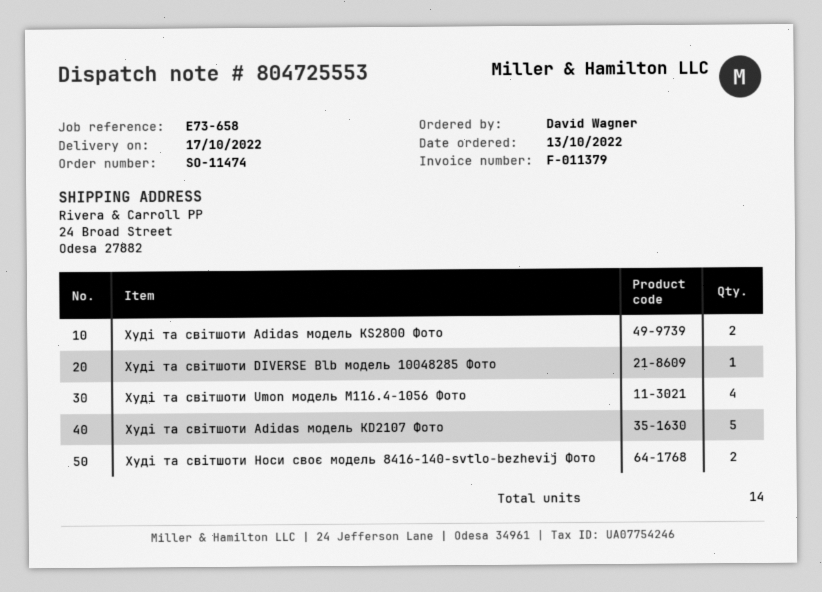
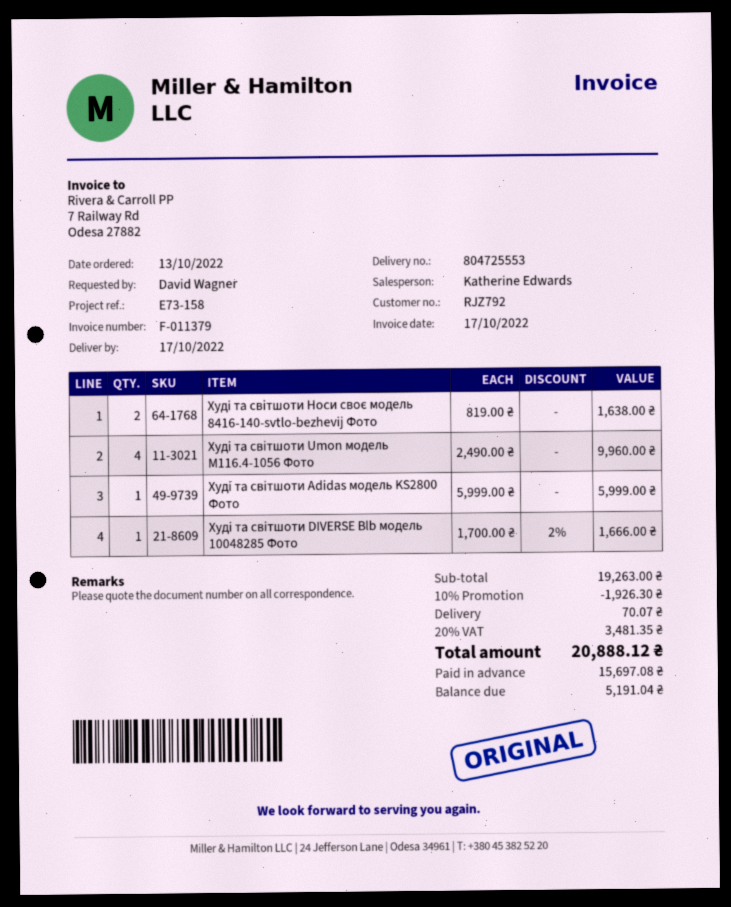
reference: E73-658 -> E73-158
Худі та світшоти Adidas модель KS2800 Фото: 2 -> 1
Худі та світшоти Adidas модель KD2107 Фото: 5 -> none

